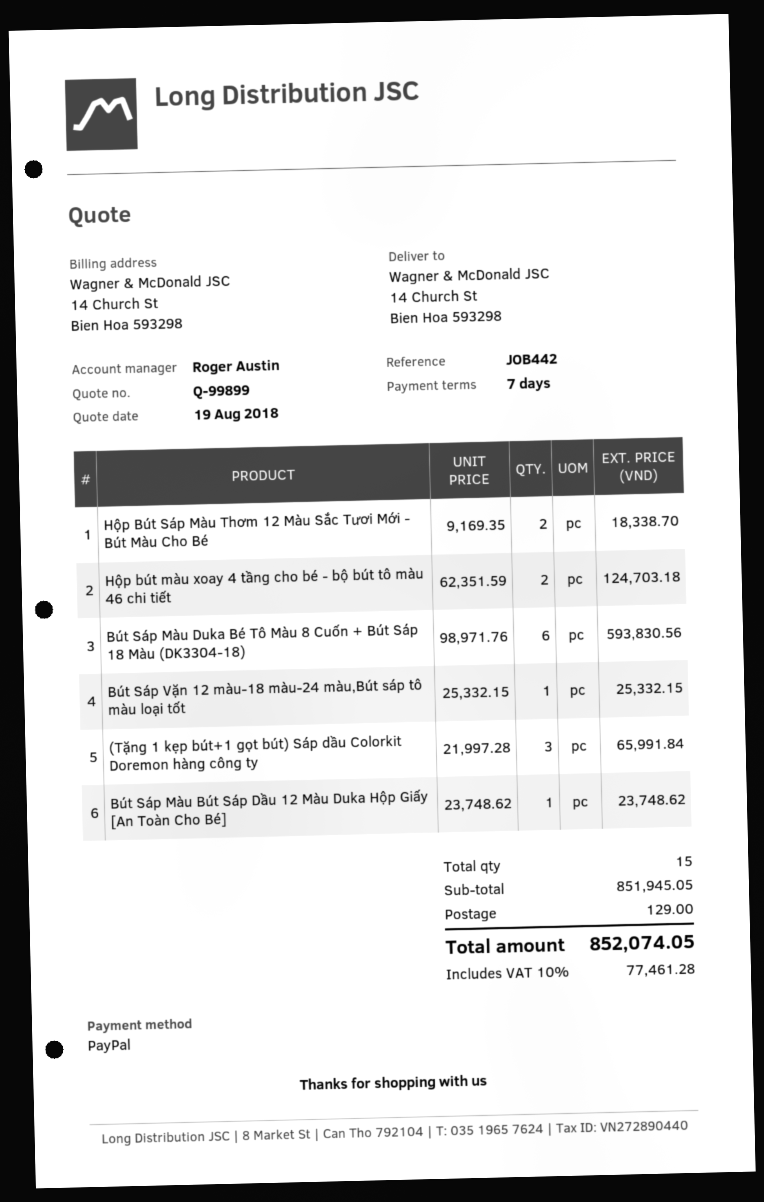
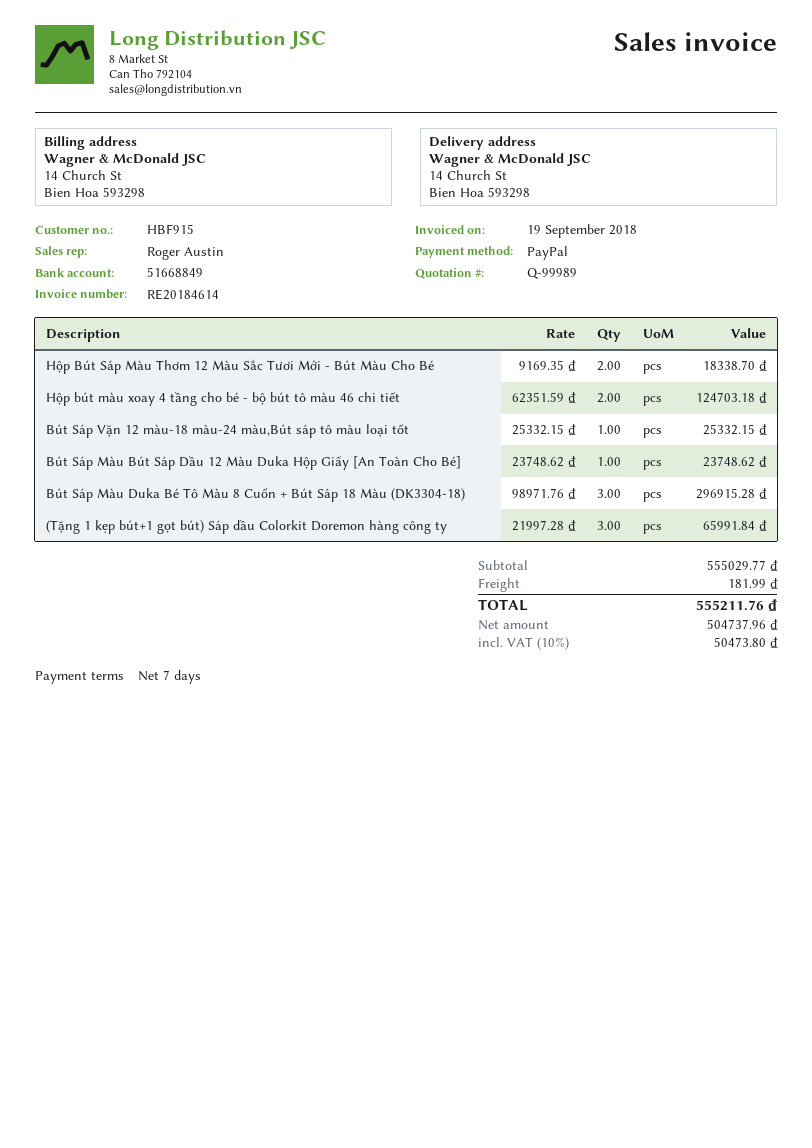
quote number: Q-99899 -> Q-99989
Bút Sáp Màu Duka Bé Tô Màu 8 Cuốn + Bút Sáp 18 Màu (DK3304-18): 6 x 98971.76 = 593830.56 -> 3 x 98971.76 = 296915.28
subtotal: 851945.05 -> 555029.77
shipping: 129.00 -> 181.99
tax: 10% = 77461.28 -> 10% = 50473.80
total: 852074.05 -> 555211.76

